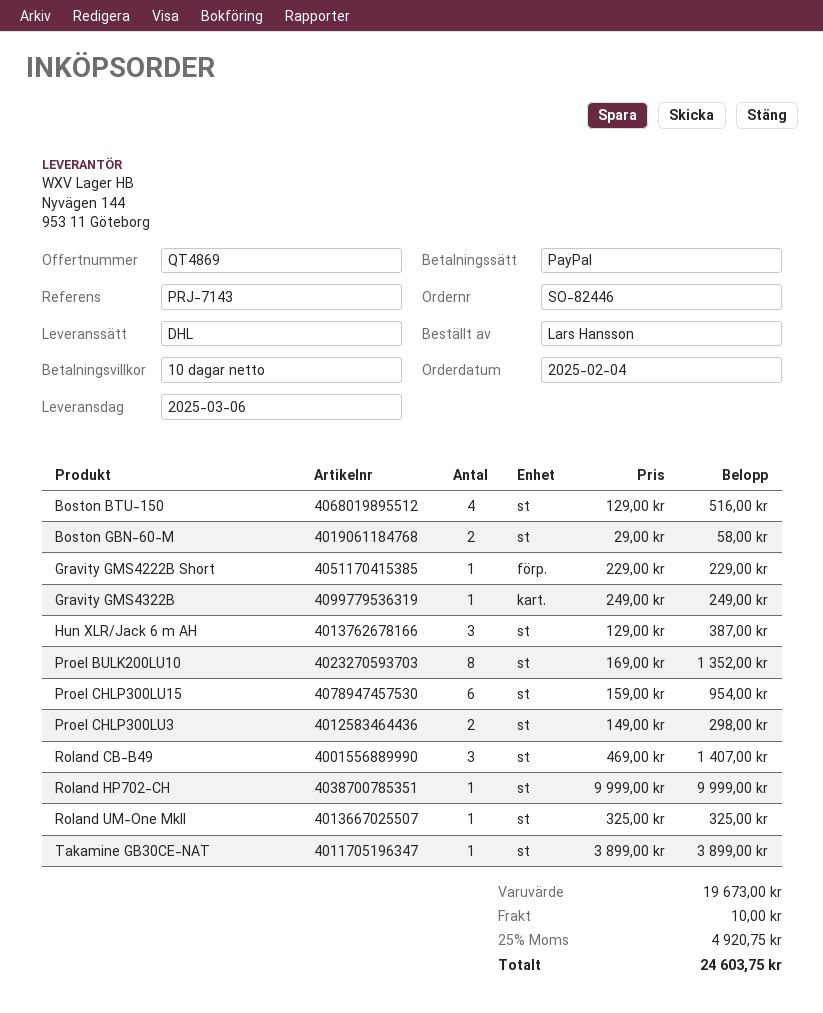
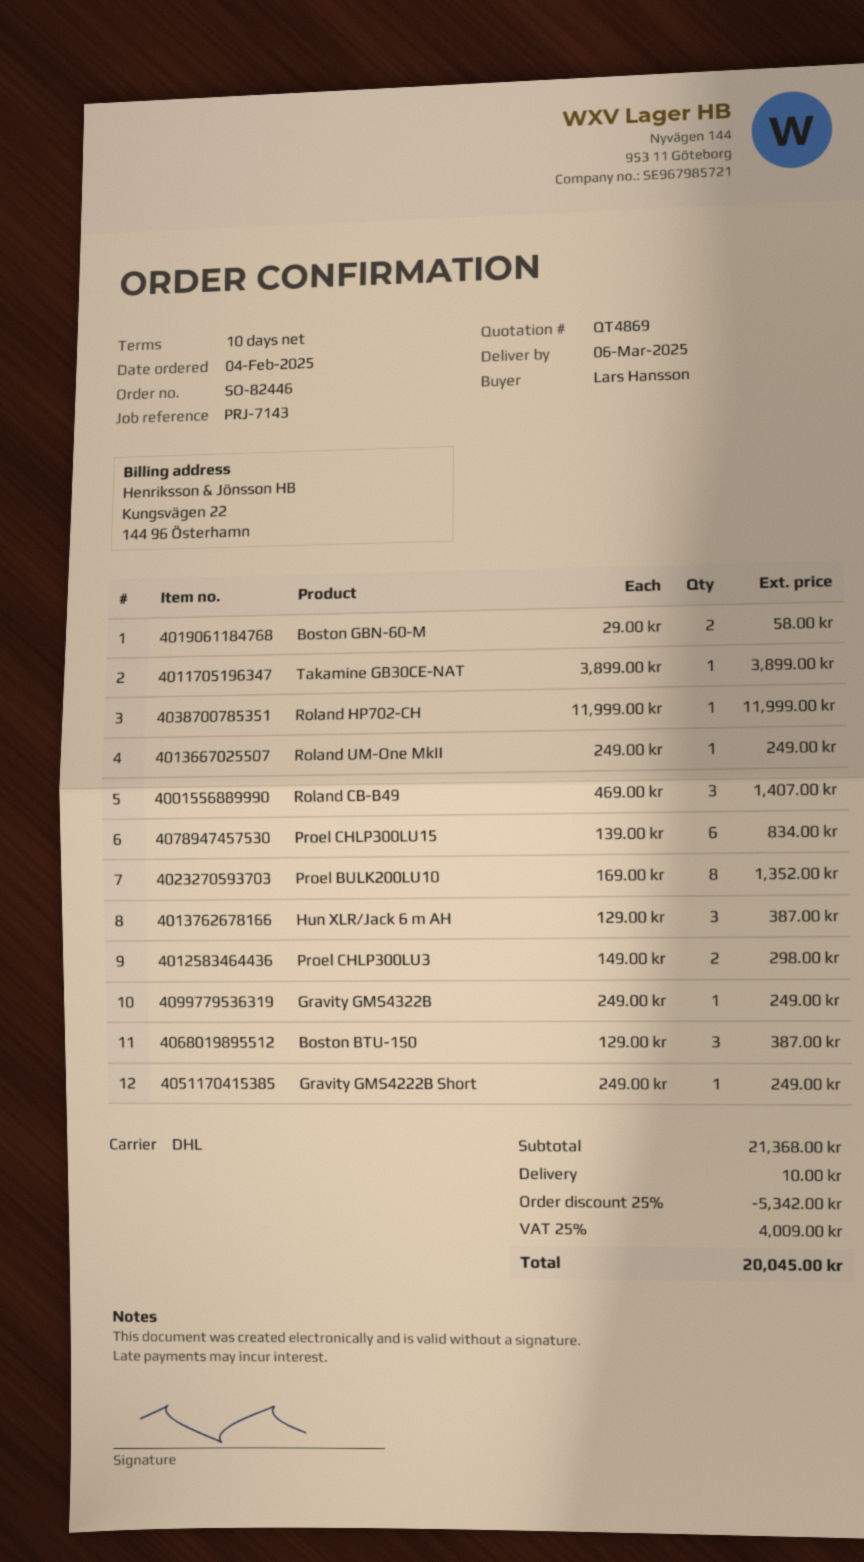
Boston BTU-150: 4 x 129.00 = 516.00 -> 3 x 129.00 = 387.00
Gravity GMS4222B Short: 1 x 229.00 = 229.00 -> 1 x 249.00 = 249.00
Proel CHLP300LU15: 6 x 159.00 = 954.00 -> 6 x 139.00 = 834.00
Roland HP702-CH: 1 x 9999.00 = 9999.00 -> 1 x 11999.00 = 11999.00
Roland UM-One MkII: 1 x 325.00 = 325.00 -> 1 x 249.00 = 249.00
subtotal: 19673.00 -> 21368.00
discount: none -> 25% = 5342.00
tax: 25% = 4920.75 -> 25% = 4009.00
total: 24603.75 -> 20045.00

